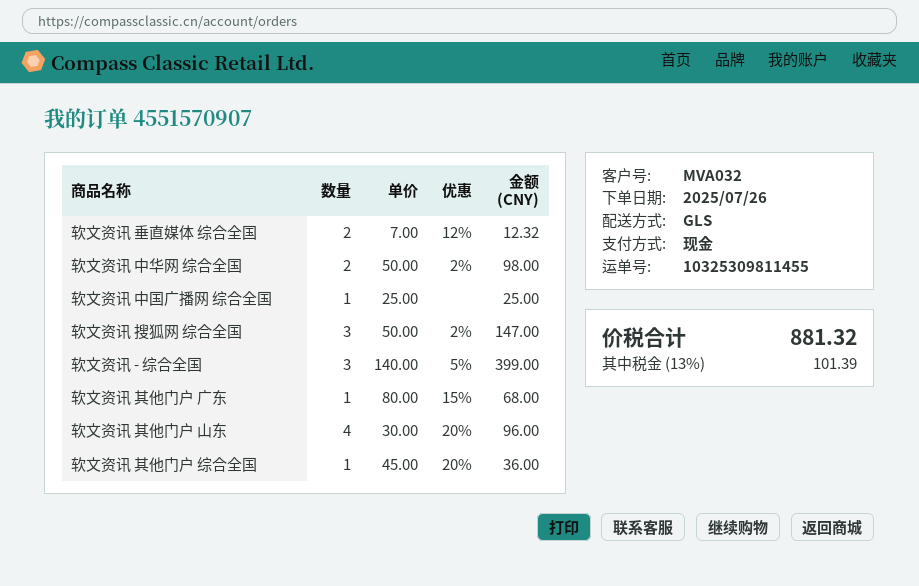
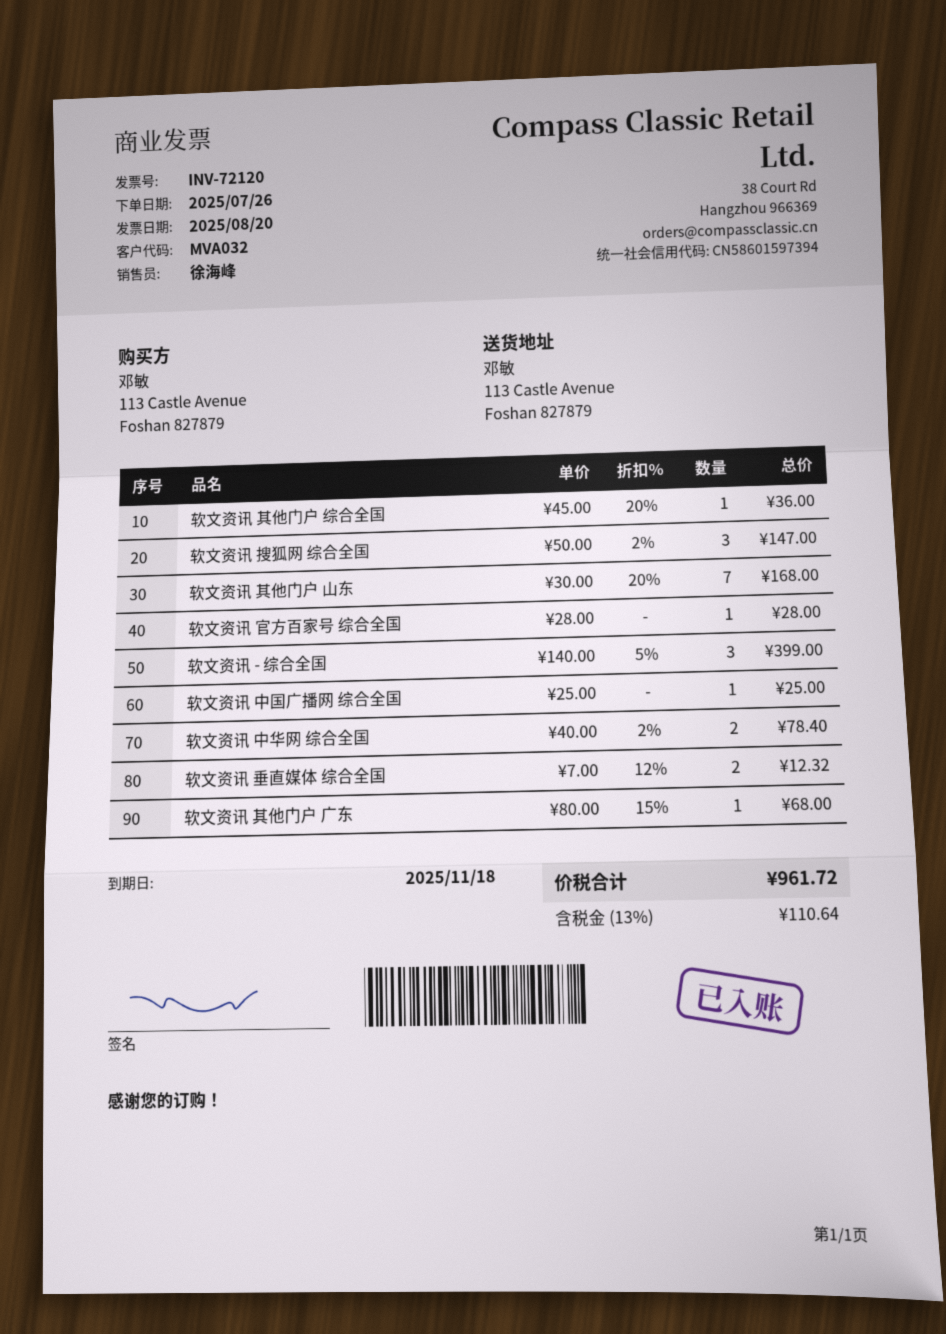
软文资讯 中华网 综合全国: 2 x 50.00 - 2% = 98.00 -> 2 x 40.00 - 2% = 78.40
软文资讯 其他门户 山东: 4 x 30.00 - 20% = 96.00 -> 7 x 30.00 - 20% = 168.00
软文资讯 官方百家号 综合全国: none -> 1 x 28.00 = 28.00
tax: 13% = 101.39 -> 13% = 110.64
total: 881.32 -> 961.72

